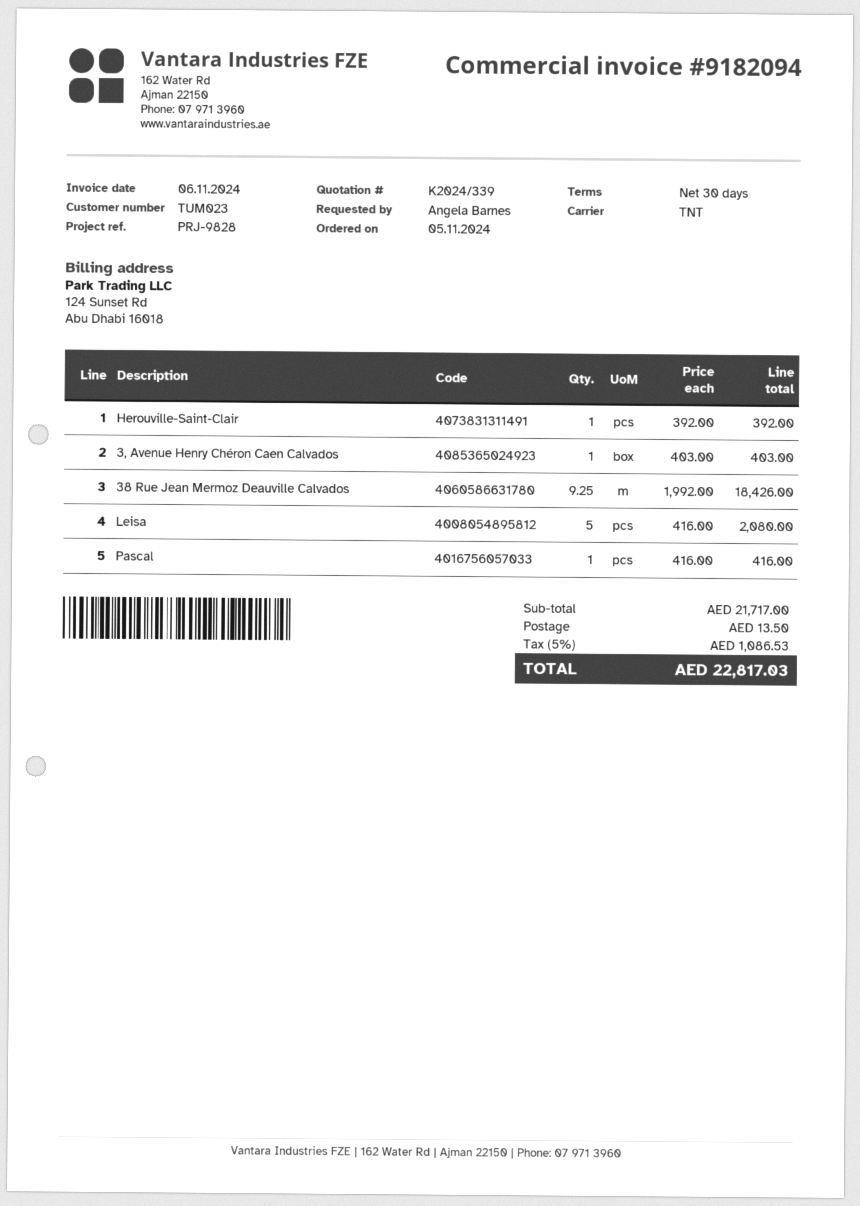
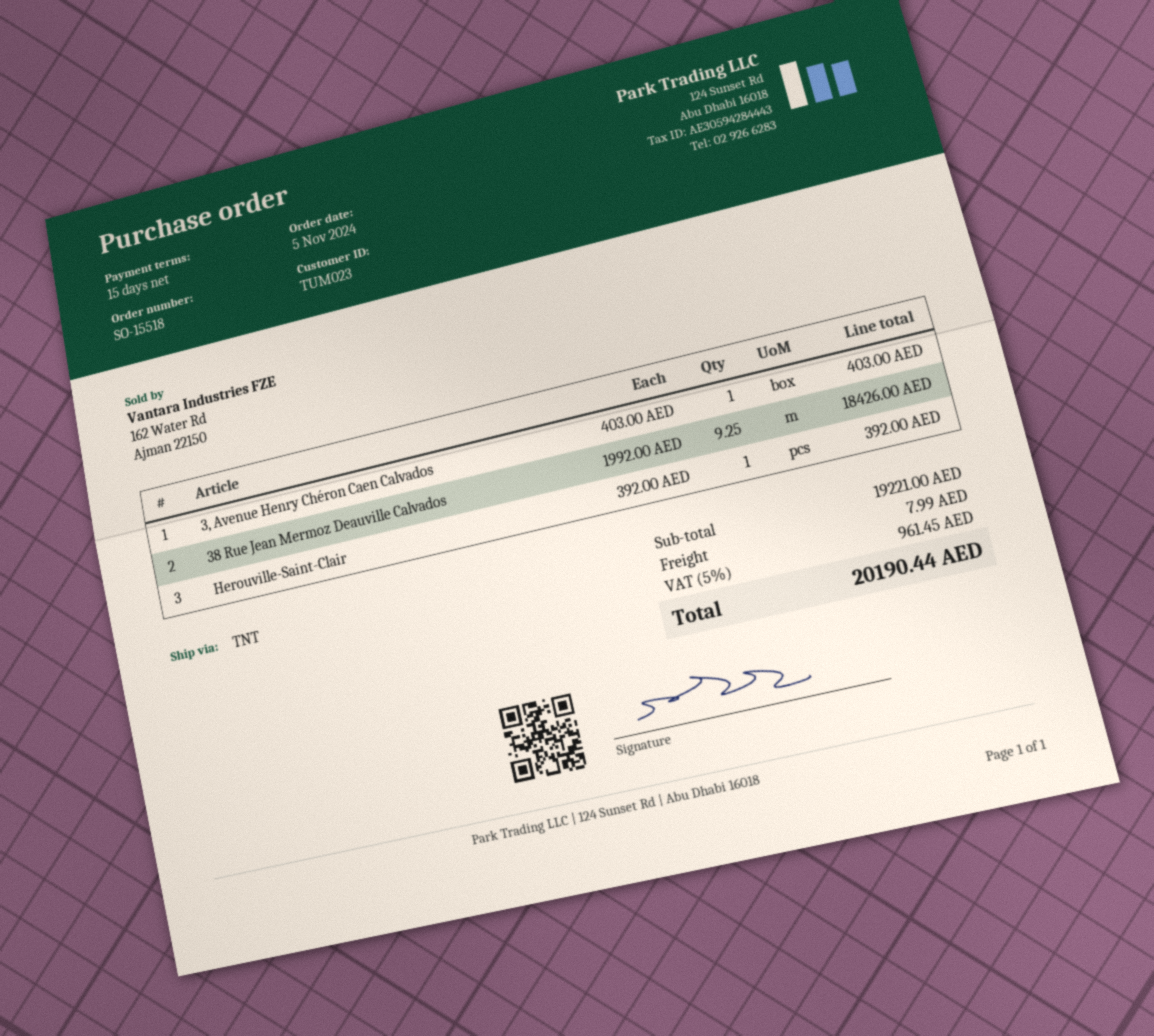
payment terms: 30 days -> 15 days
Leisa: 5 x 416.00 = 2080.00 -> none
Pascal: 1 x 416.00 = 416.00 -> none
subtotal: 21717.00 -> 19221.00
shipping: 13.50 -> 7.99
tax: 5% = 1086.53 -> 5% = 961.45
total: 22817.03 -> 20190.44

